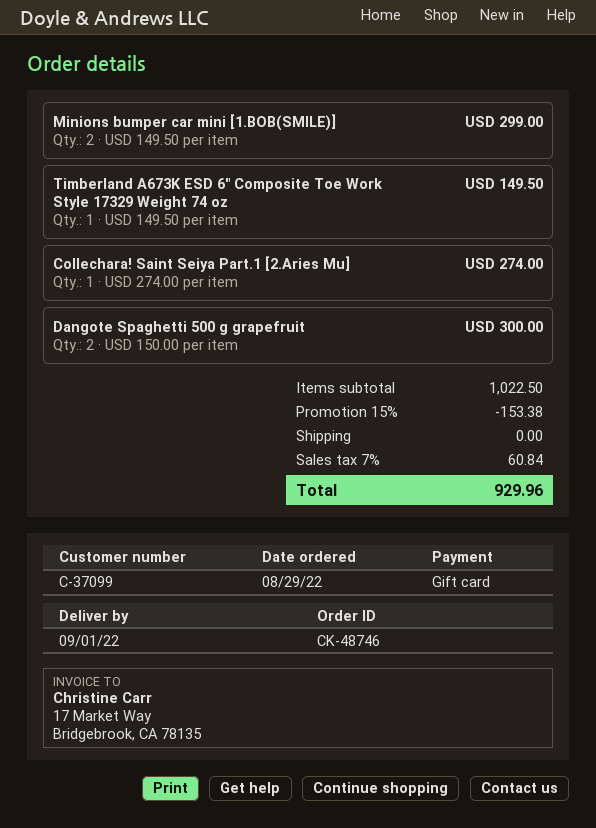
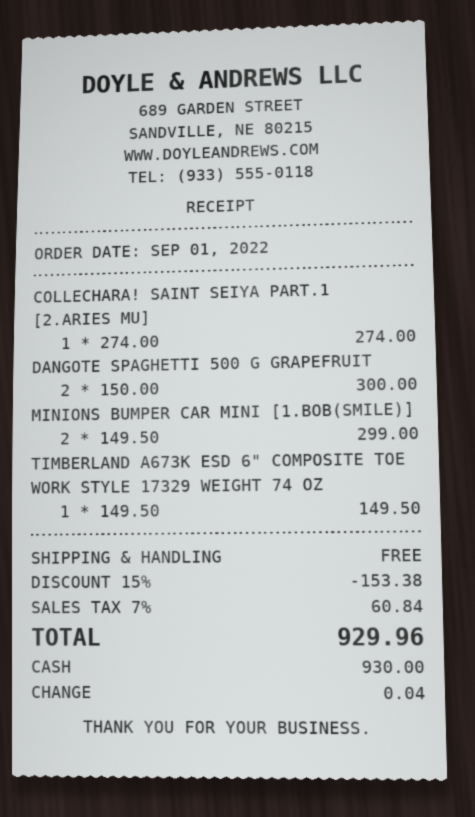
order date: 2022-08-29 -> 2022-09-01
payment method: gift card -> cash

